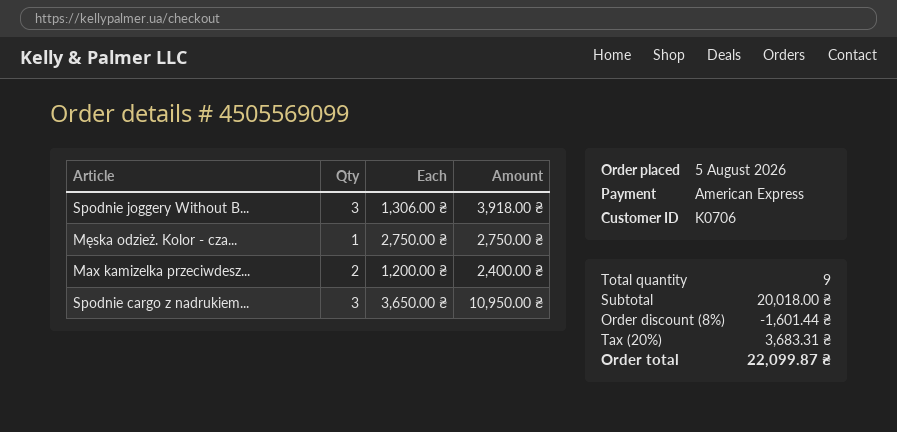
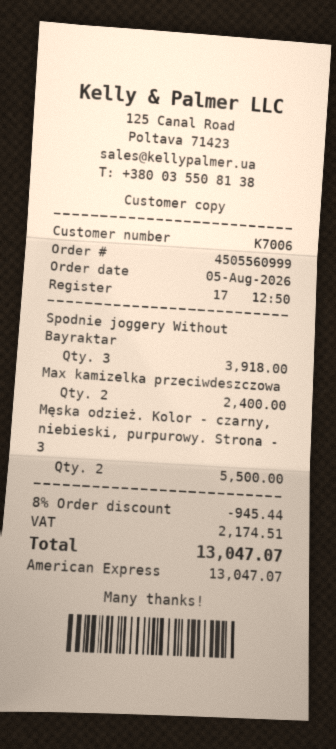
order number: 4505569099 -> 4505560999
customer number: K0706 -> K7006
Męska odzież. Kolor - cza...: 1 for 2750.00 -> 2 for 5500.00
Spodnie cargo z nadrukiem...: 3 for 10950.00 -> none
discount: 8% = 1601.44 -> 8% = 945.44
tax: 3683.31 -> 2174.51
total: 22099.87 -> 13047.07

